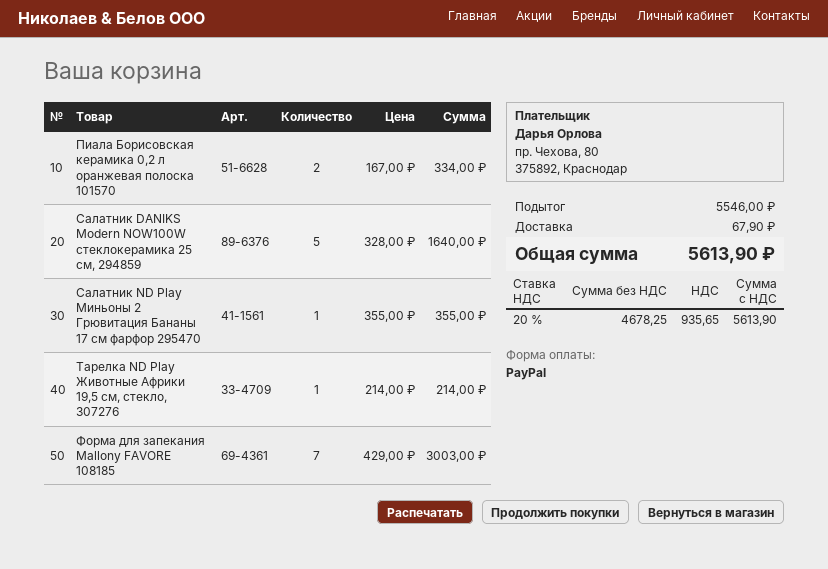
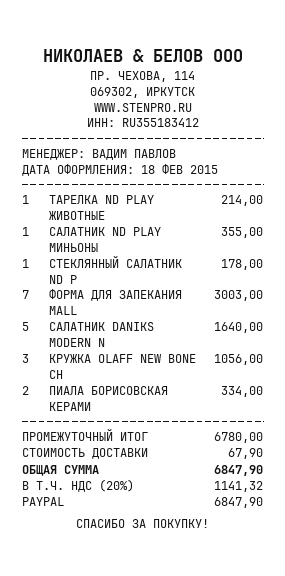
СТЕКЛЯННЫЙ САЛАТНИК ND P: none -> 1 for 178.00
КРУЖКА OLAFF NEW BONE CH: none -> 3 for 1056.00
subtotal: 5546.00 -> 6780.00
tax: 20% = 935.65 -> 20% = 1141.32
total: 5613.90 -> 6847.90

